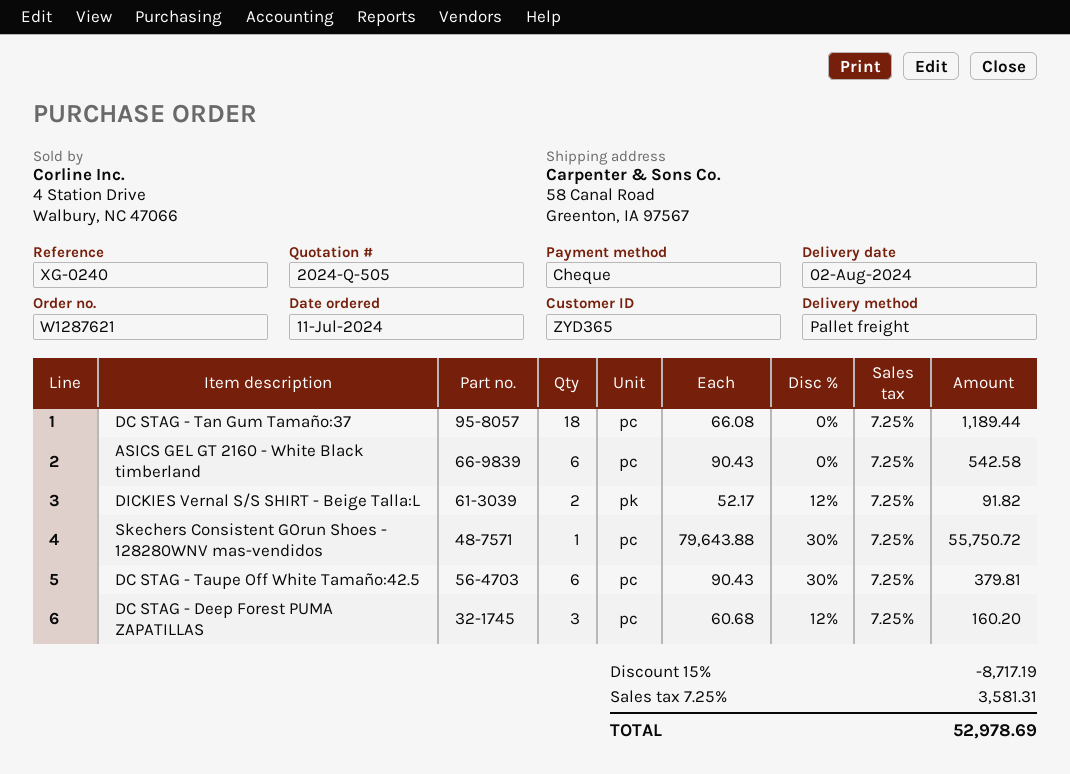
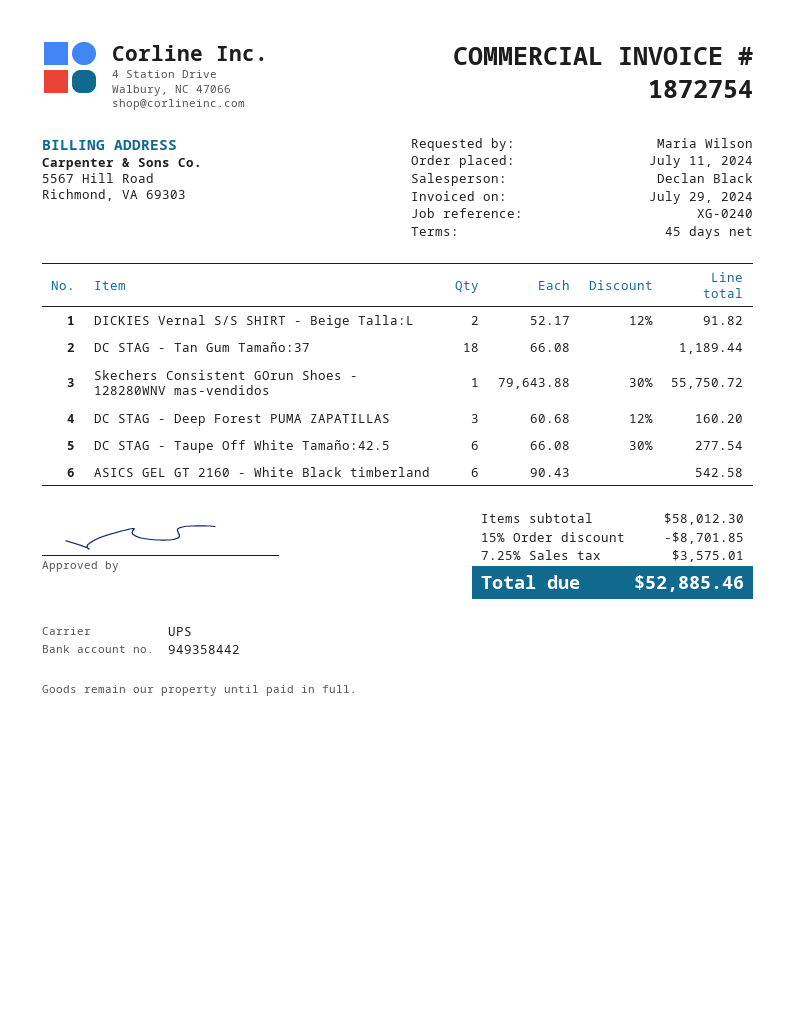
shipping method: pallet freight -> UPS
DC STAG - Taupe Off White Tamaño:42.5: 6 x 90.43 - 30% = 379.81 -> 6 x 66.08 - 30% = 277.54
discount: 15% = 8717.19 -> 15% = 8701.85
tax: 7.25% = 3581.31 -> 7.25% = 3575.01
total: 52978.69 -> 52885.46

